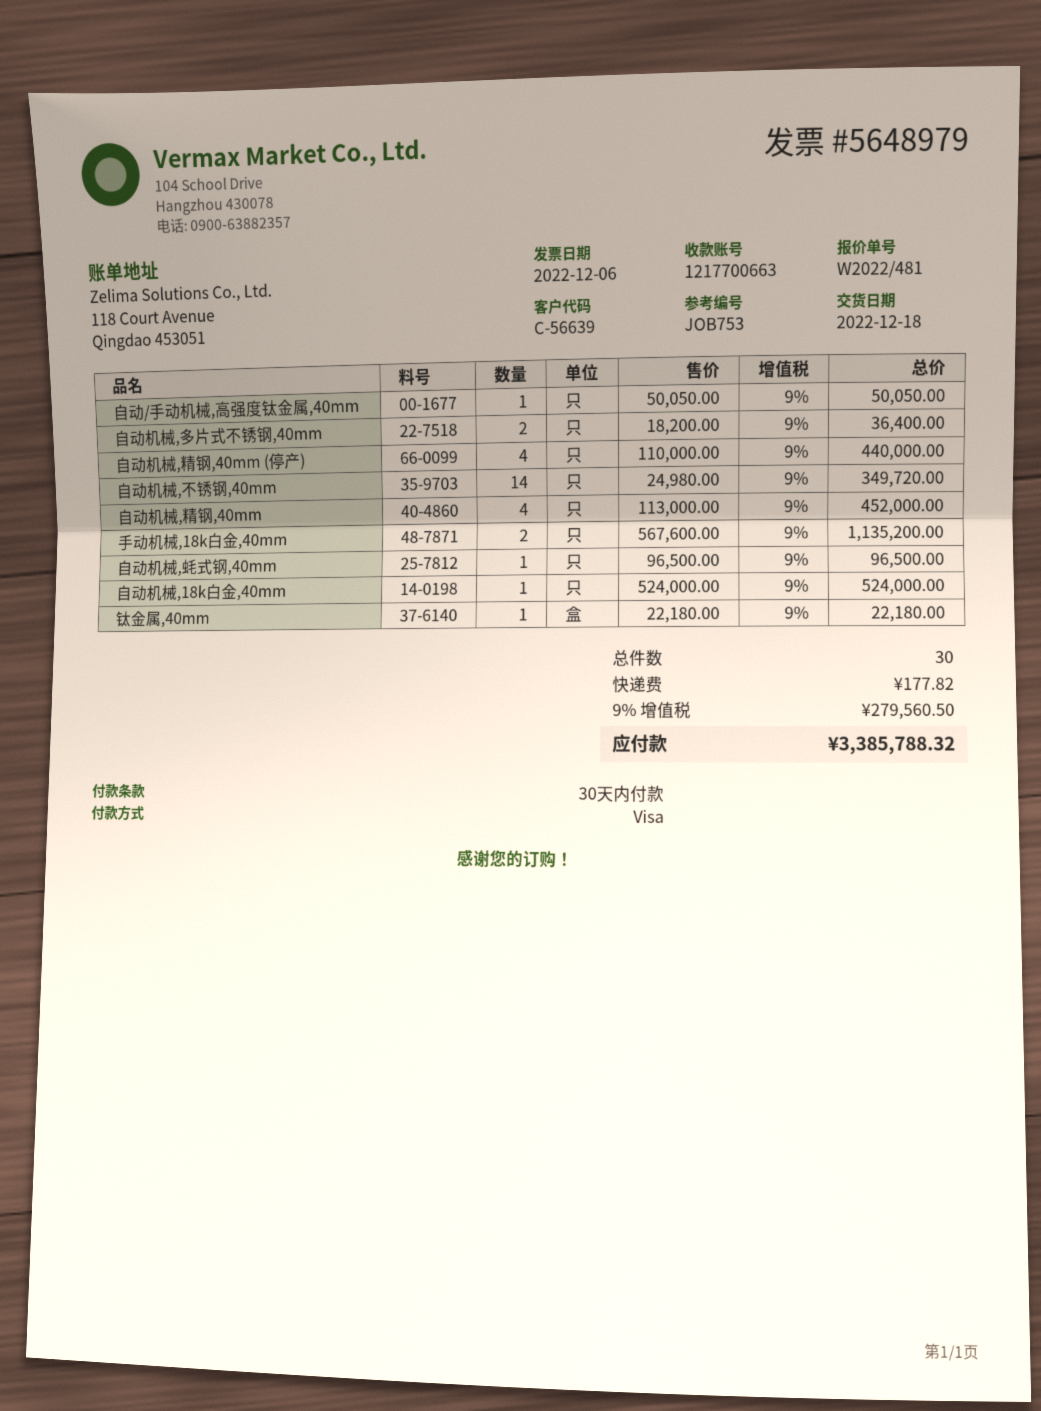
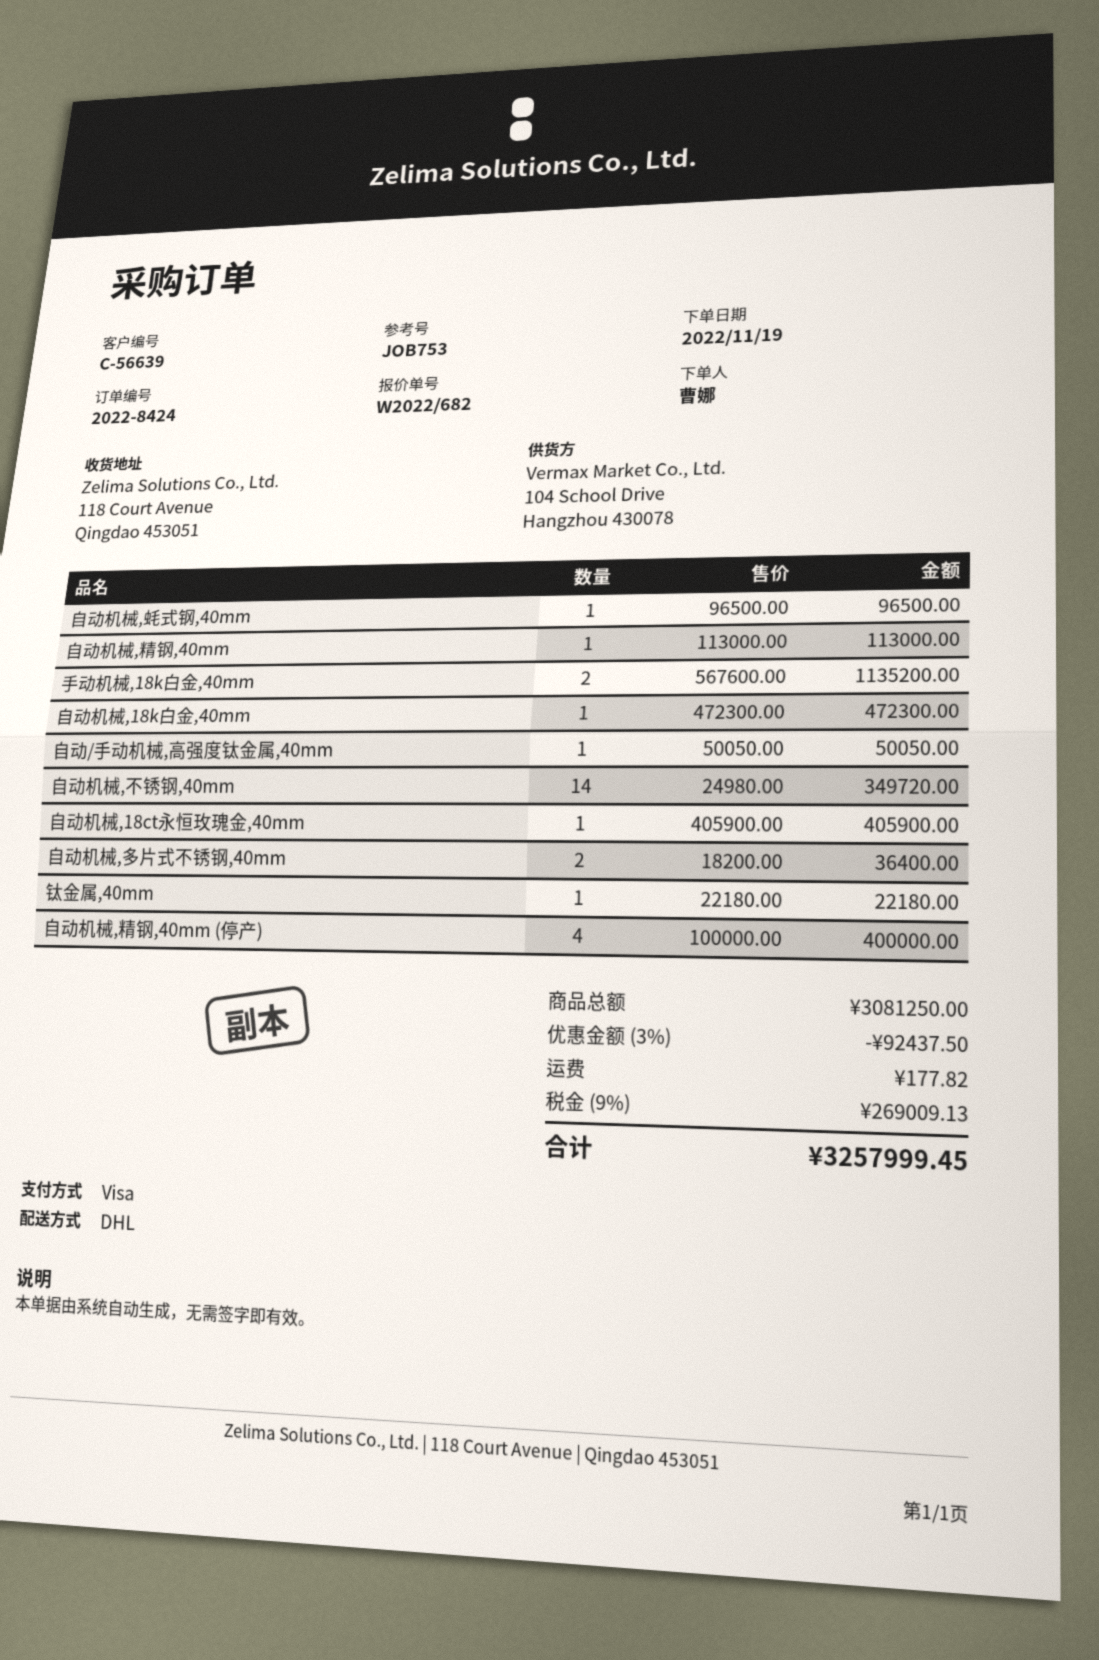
quote number: W2022/481 -> W2022/682
自动机械,精钢,40mm (停产): 4 x 110000.00 = 440000.00 -> 4 x 100000.00 = 400000.00
自动机械,精钢,40mm: 4 x 113000.00 = 452000.00 -> 1 x 113000.00 = 113000.00
自动机械,18k白金,40mm: 1 x 524000.00 = 524000.00 -> 1 x 472300.00 = 472300.00
自动机械,18ct永恒玫瑰金,40mm: none -> 1 x 405900.00 = 405900.00
discount: none -> 3% = 92437.50
tax: 9% = 279560.50 -> 9% = 269009.13
total: 3385788.32 -> 3257999.45

